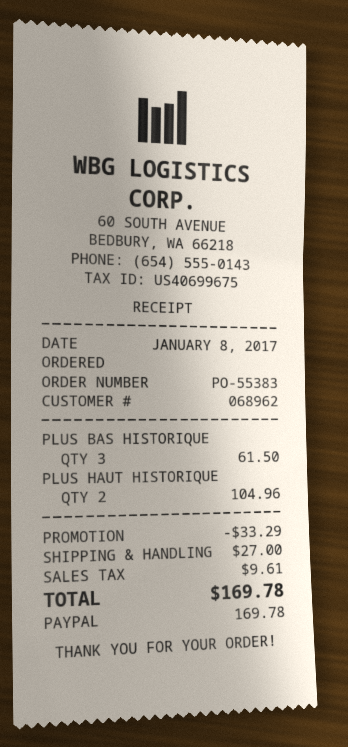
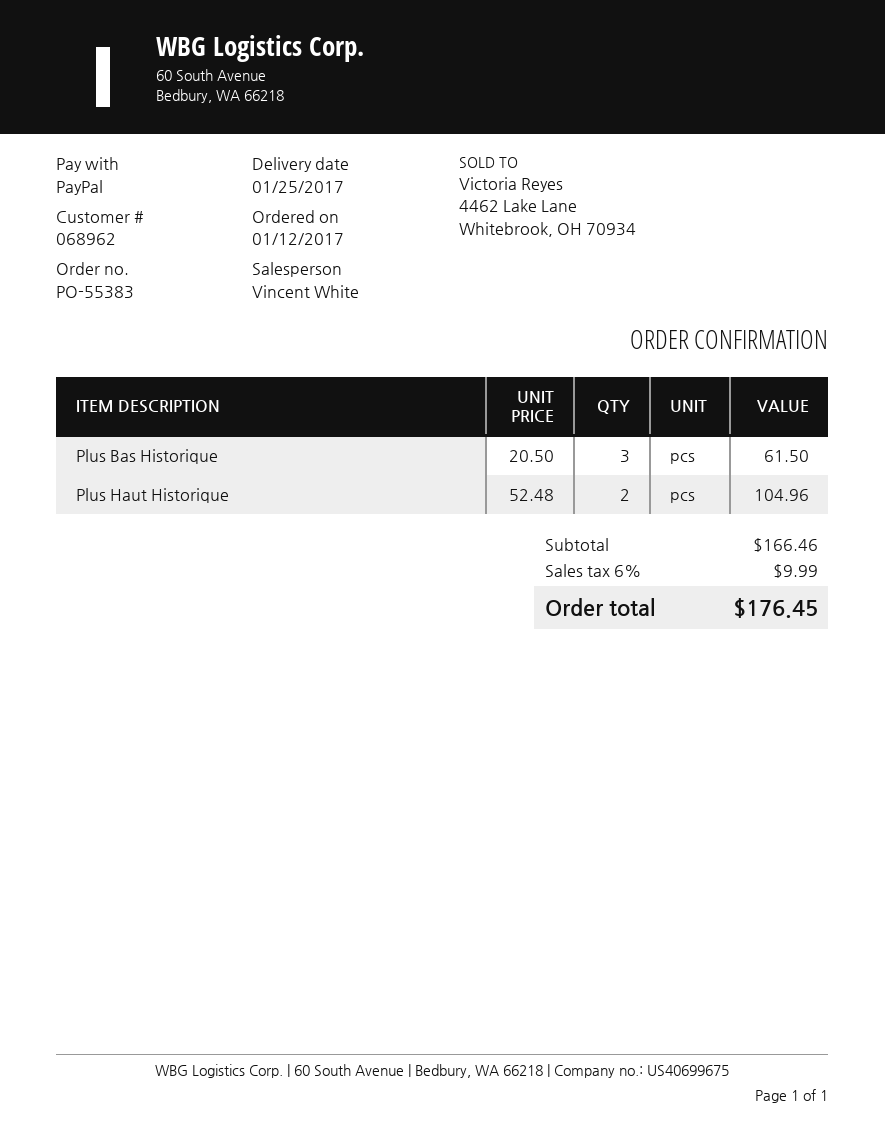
order date: 2017-01-08 -> 2017-01-12
discount: 33.29 -> none
shipping: 27.00 -> none
tax: 9.61 -> 9.99
total: 169.78 -> 176.45

